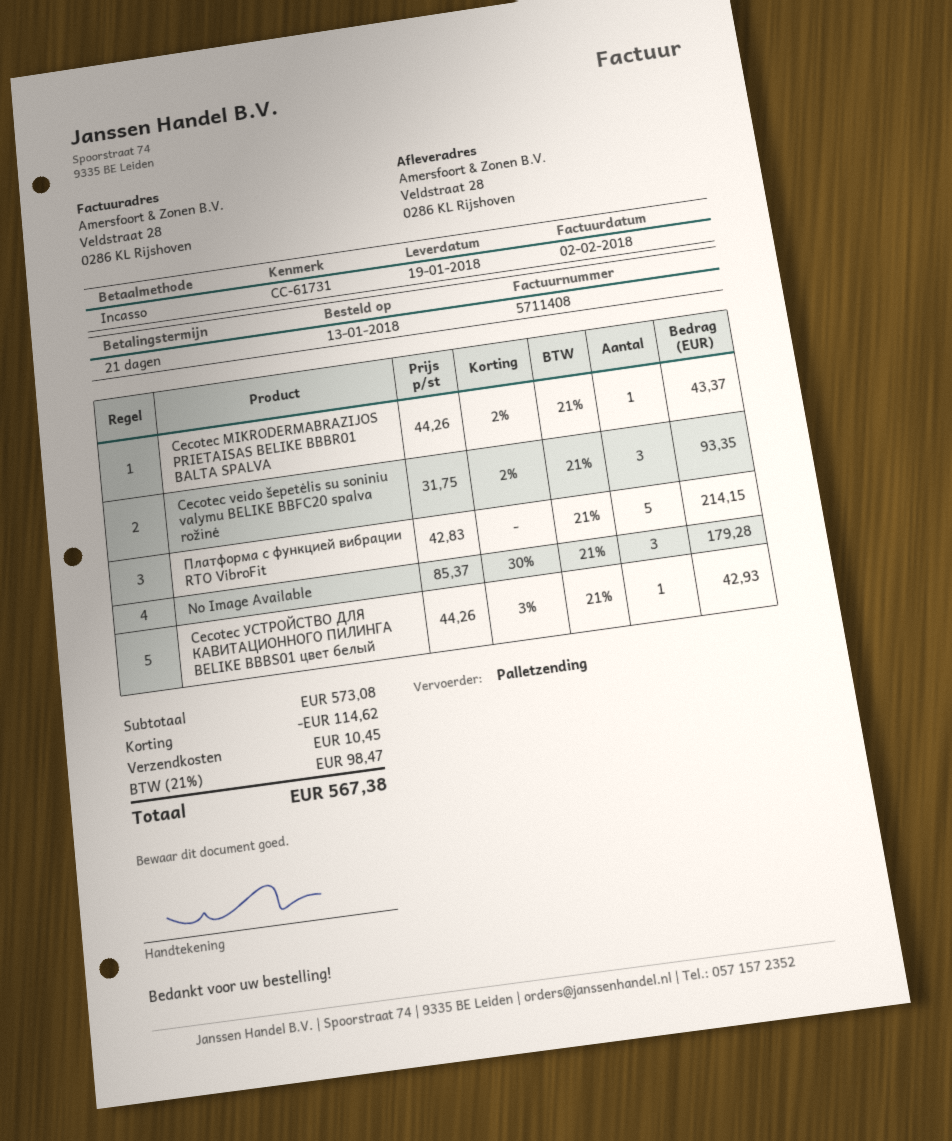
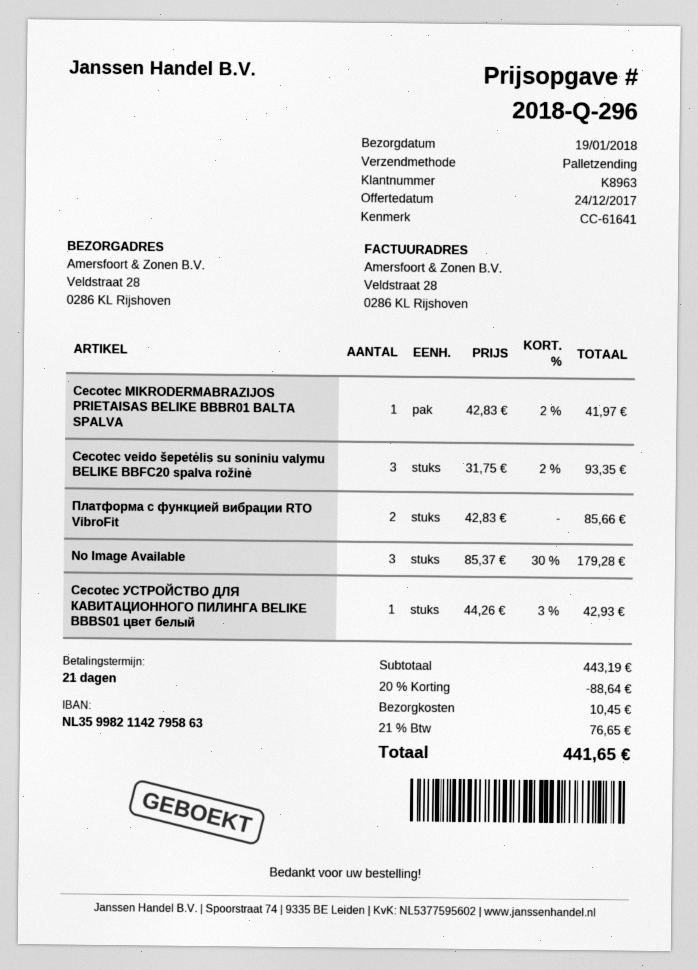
reference: CC-61731 -> CC-61641
Cecotec MIKRODERMABRAZIJOS PRIETAISAS BELIKE BBBR01 BALTA SPALVA: 1 x 44.26 - 2% = 43.37 -> 1 x 42.83 - 2% = 41.97
Платформа с функцией вибрации RTO VibroFit: 5 x 42.83 = 214.15 -> 2 x 42.83 = 85.66
subtotal: 573.08 -> 443.19
discount: 114.62 -> 88.64
tax: 21% = 98.47 -> 21% = 76.65
total: 567.38 -> 441.65

